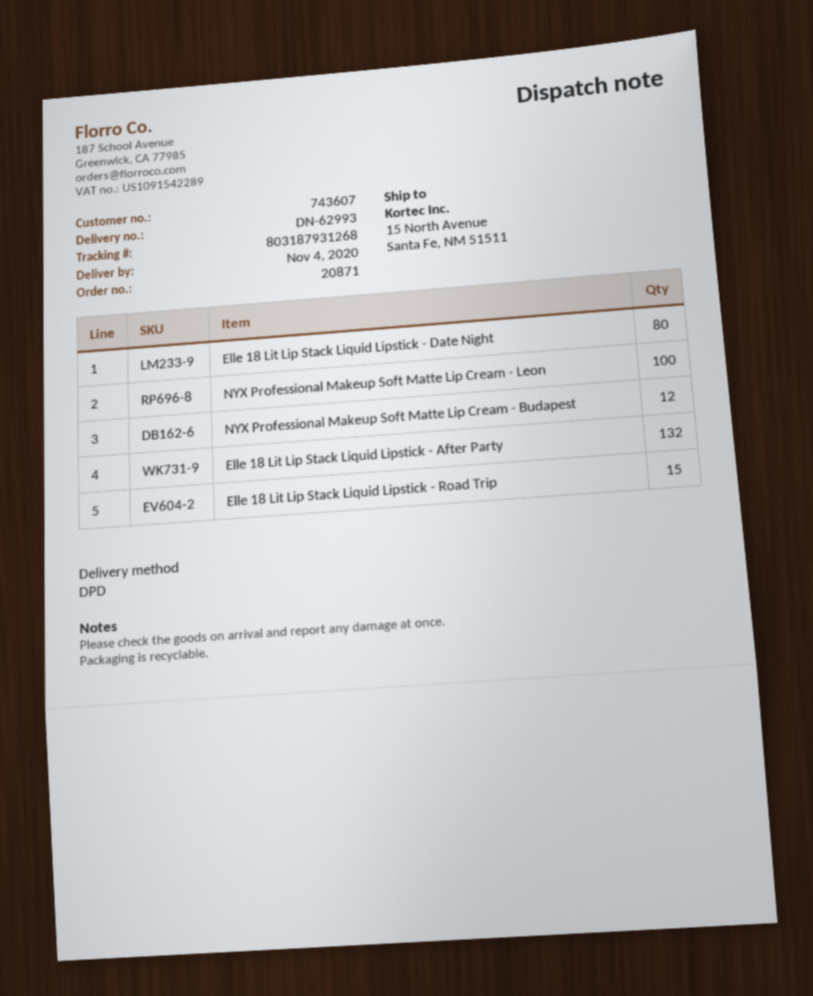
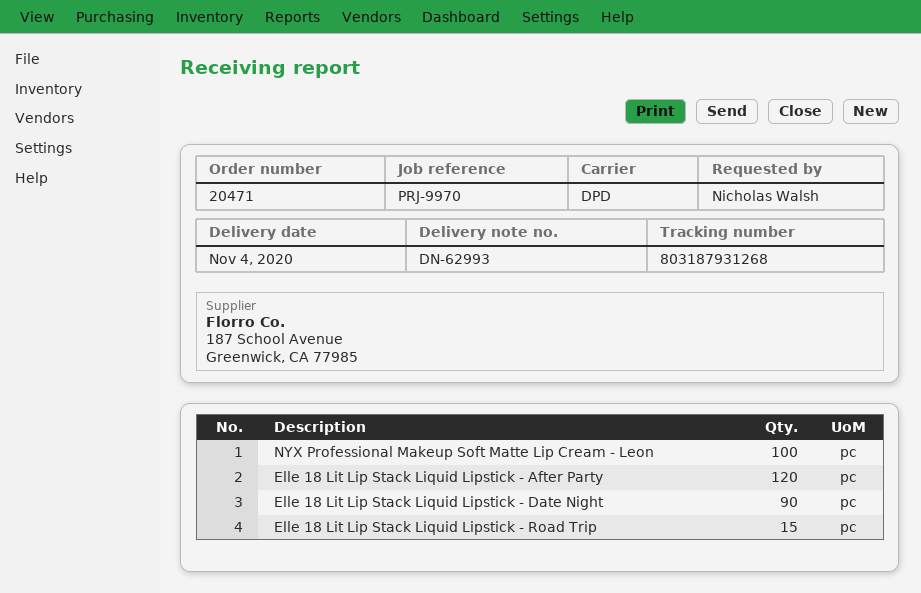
order number: 20871 -> 20471
Elle 18 Lit Lip Stack Liquid Lipstick - Date Night: 80 -> 90
NYX Professional Makeup Soft Matte Lip Cream - Budapest: 12 -> none
Elle 18 Lit Lip Stack Liquid Lipstick - After Party: 132 -> 120

